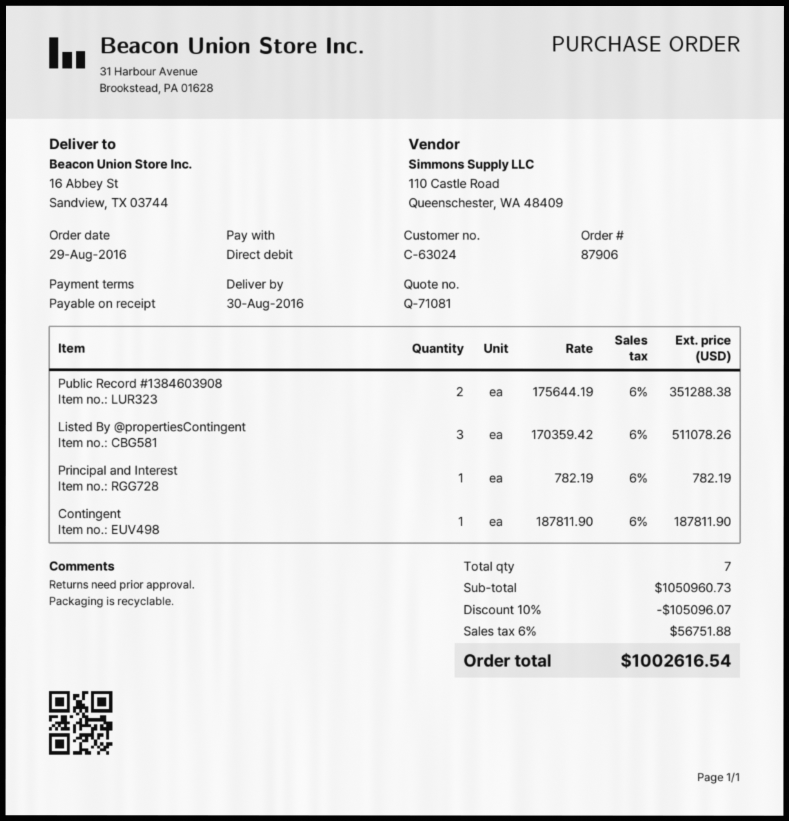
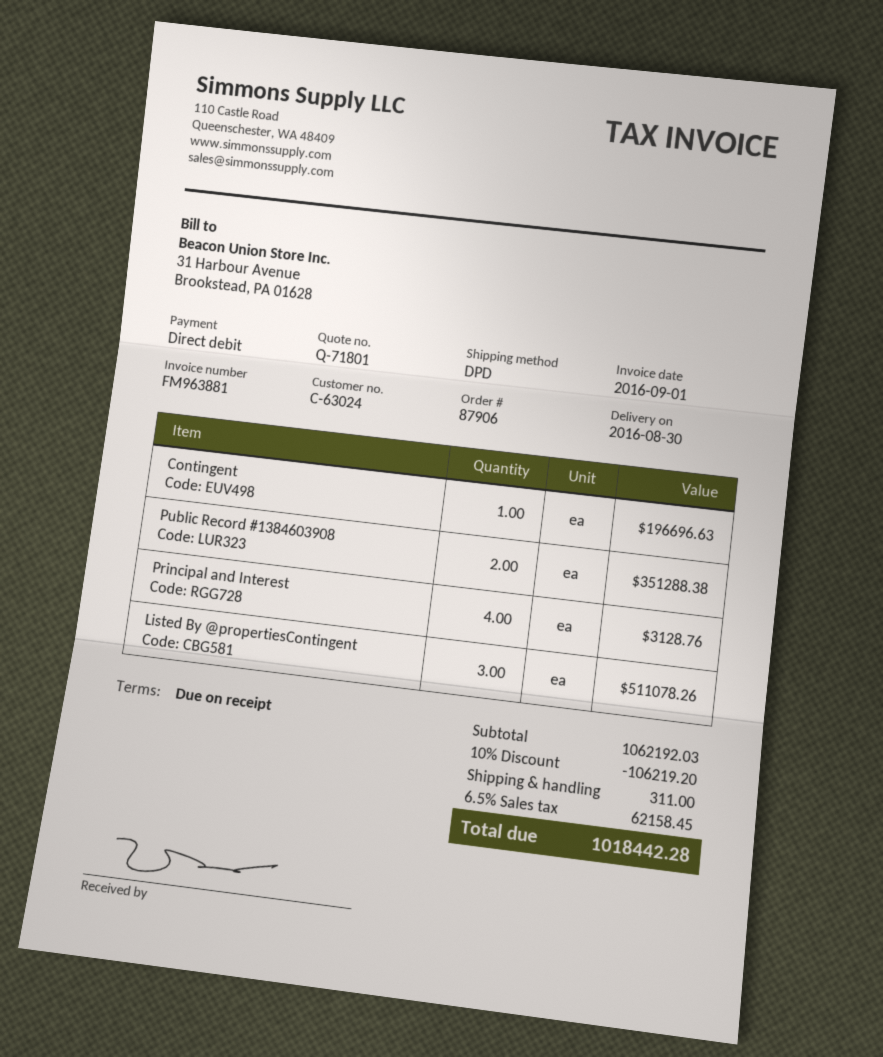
quote number: Q-71081 -> Q-71801
Principal and Interest: 1 for 782.19 -> 4 for 3128.76
Contingent: 1 for 187811.90 -> 1 for 196696.63
subtotal: 1050960.73 -> 1062192.03
discount: 10% = 105096.07 -> 10% = 106219.20
shipping: none -> 311.00
tax: 6% = 56751.88 -> 6.5% = 62158.45
total: 1002616.54 -> 1018442.28

